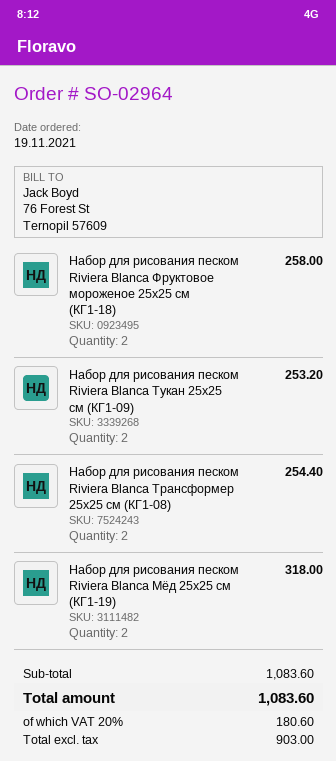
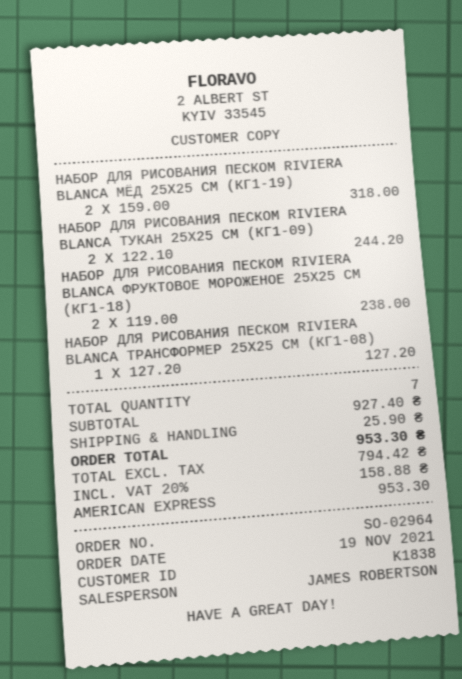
Набор для рисования песком Riviera Blanca Фруктовое мороженое 25x25 см (КГ1-18): 2 for 258.00 -> 2 for 238.00
Набор для рисования песком Riviera Blanca Тукан 25x25 см (КГ1-09): 2 for 253.20 -> 2 for 244.20
Набор для рисования песком Riviera Blanca Трансформер 25x25 см (КГ1-08): 2 for 254.40 -> 1 for 127.20
subtotal: 1083.60 -> 927.40
shipping: none -> 25.90
net: 903.00 -> 794.42
tax: 20% = 180.60 -> 20% = 158.88
total: 1083.60 -> 953.30

